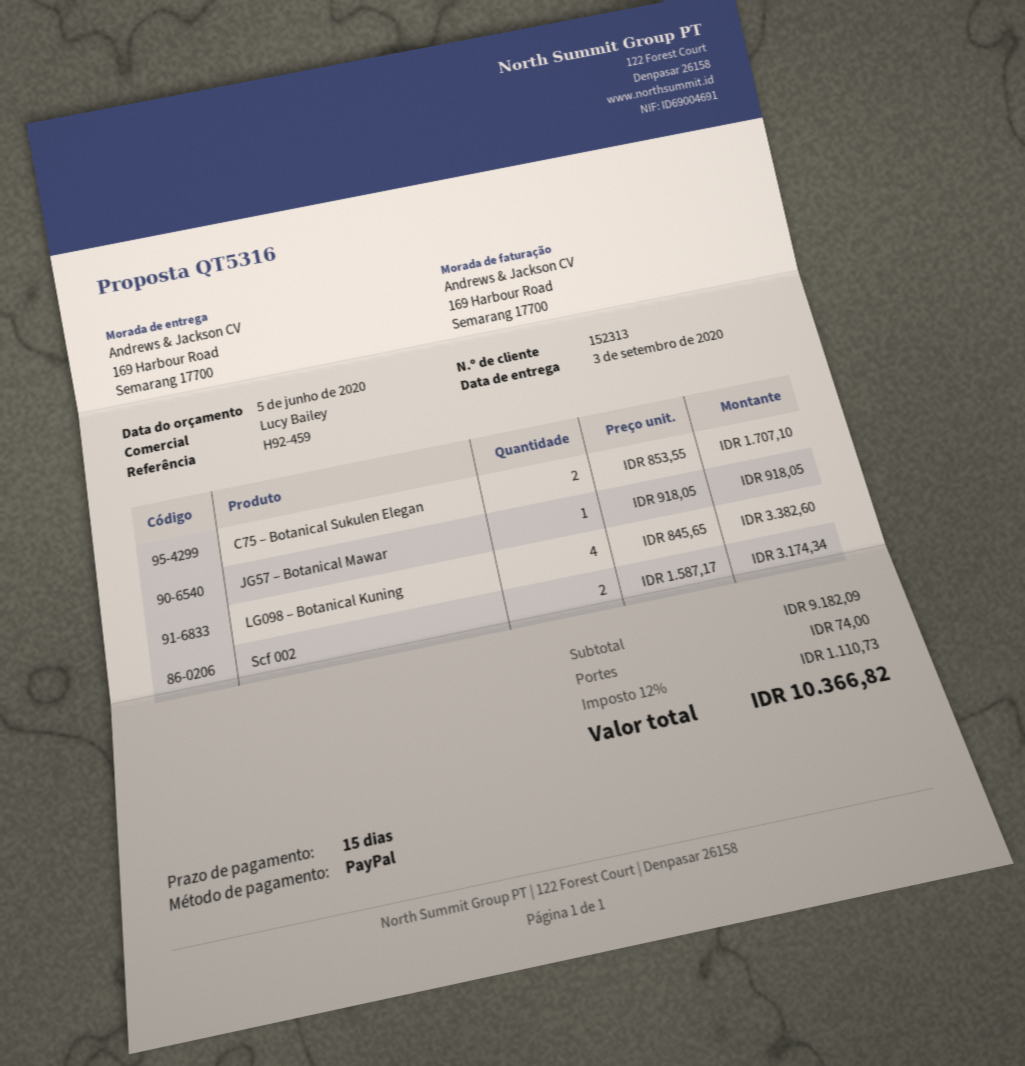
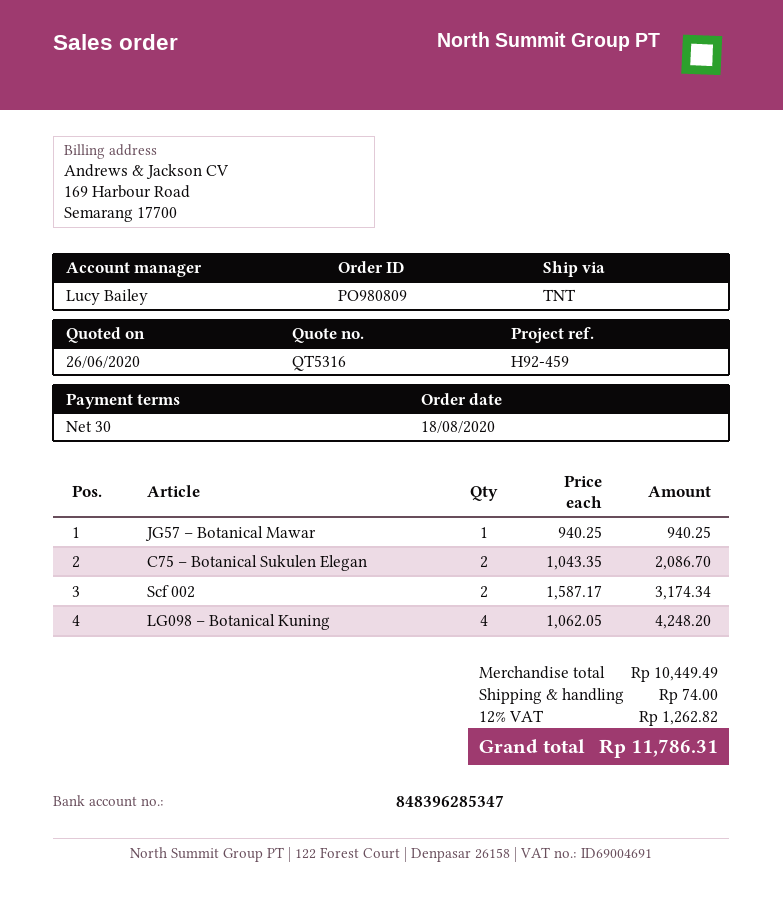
quote date: 2020-06-05 -> 2020-06-26
payment terms: 15 days -> 30 days
C75 – Botanical Sukulen Elegan: 2 x 853.55 = 1707.10 -> 2 x 1043.35 = 2086.70
JG57 – Botanical Mawar: 1 x 918.05 = 918.05 -> 1 x 940.25 = 940.25
LG098 – Botanical Kuning: 4 x 845.65 = 3382.60 -> 4 x 1062.05 = 4248.20
subtotal: 9182.09 -> 10449.49
tax: 12% = 1110.73 -> 12% = 1262.82
total: 10366.82 -> 11786.31

